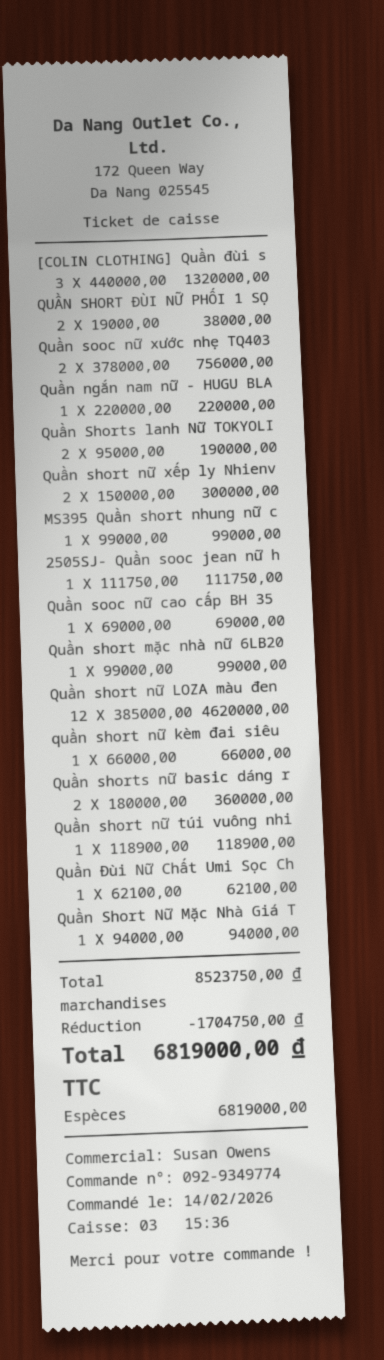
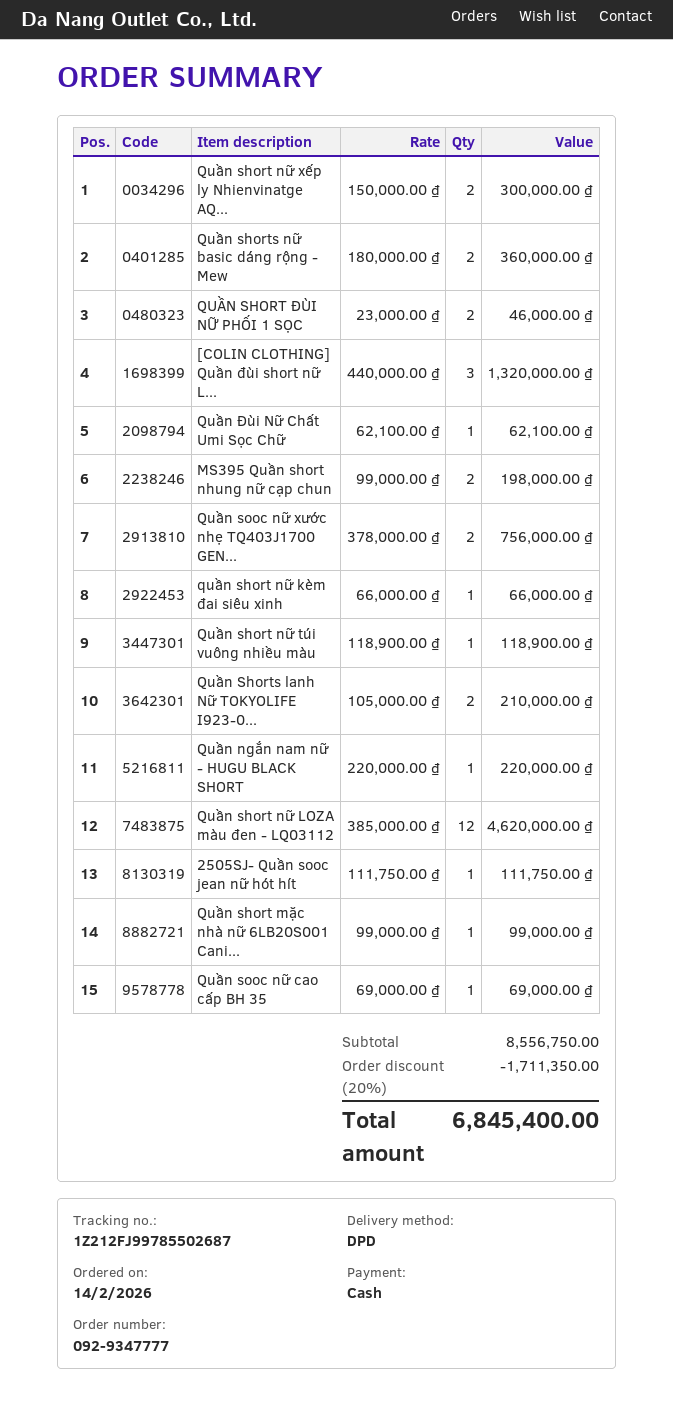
order number: 092-9349774 -> 092-9347777
QUẦN SHORT ĐÙI NỮ PHỐI 1 SỌ: 2 x 19000.00 = 38000.00 -> 2 x 23000.00 = 46000.00
Quần Shorts lanh Nữ TOKYOLI: 2 x 95000.00 = 190000.00 -> 2 x 105000.00 = 210000.00
MS395 Quần short nhung nữ c: 1 x 99000.00 = 99000.00 -> 2 x 99000.00 = 198000.00
Quần Short Nữ Mặc Nhà Giá T: 1 x 94000.00 = 94000.00 -> none
subtotal: 8523750.00 -> 8556750.00
discount: 1704750.00 -> 1711350.00
total: 6819000.00 -> 6845400.00

